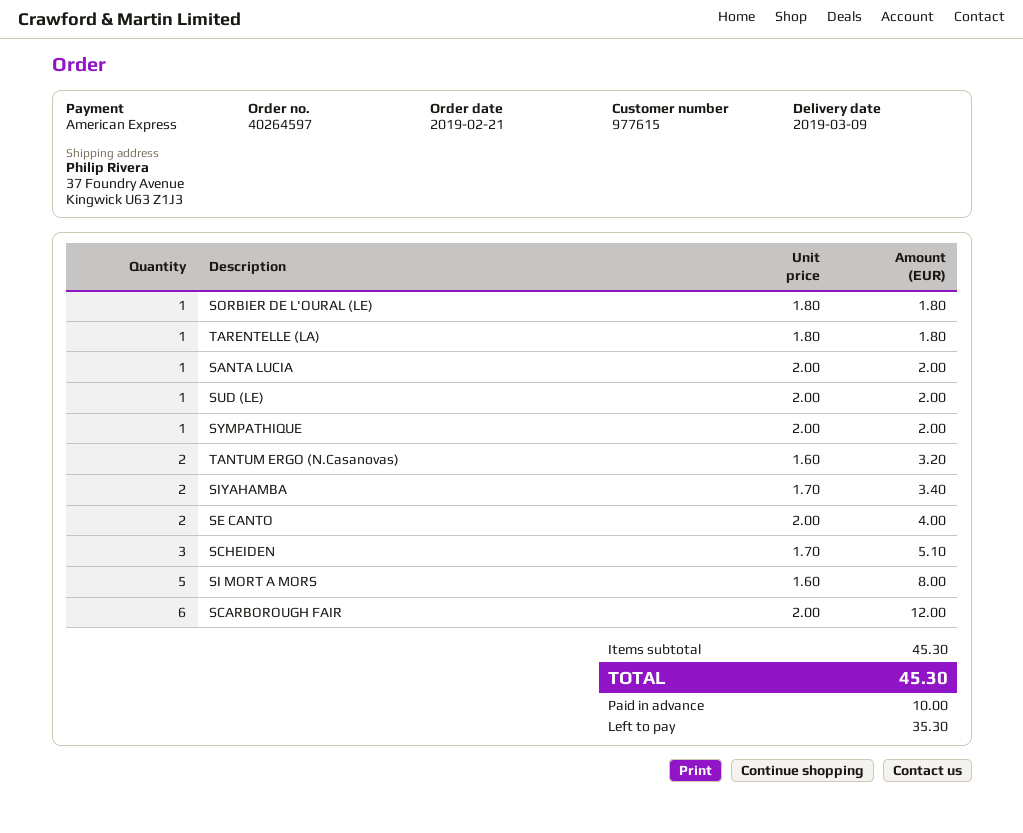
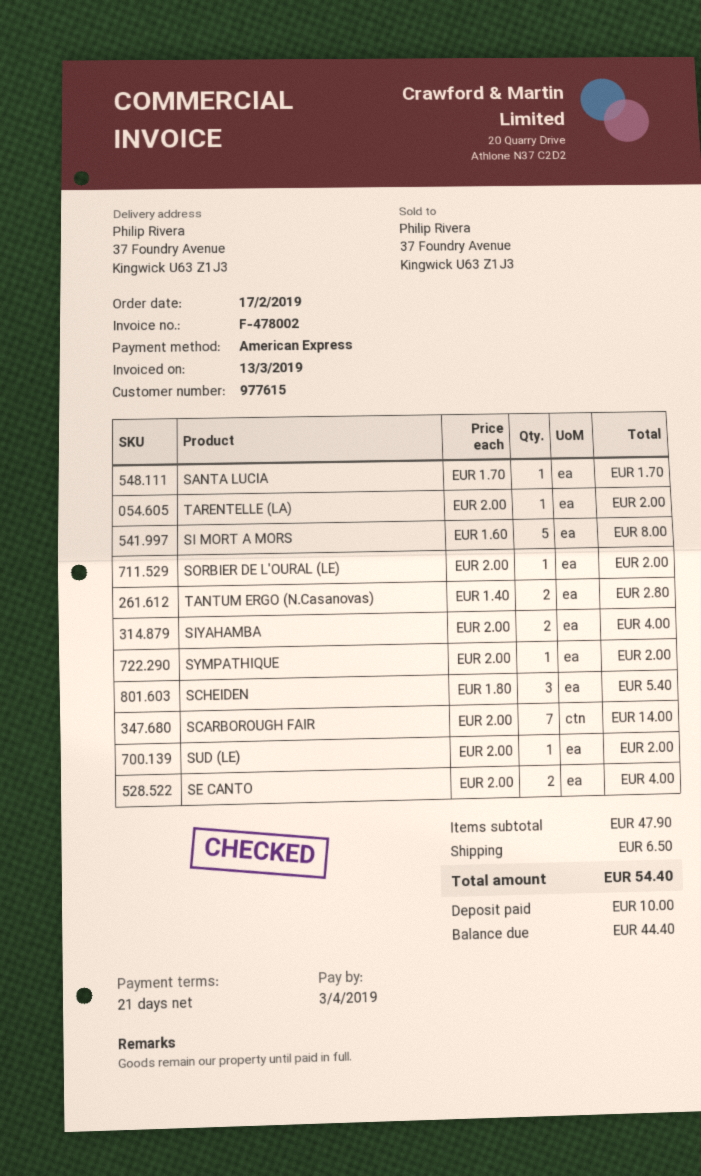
order date: 2019-02-21 -> 2019-02-17
SORBIER DE L'OURAL (LE): 1 x 1.80 = 1.80 -> 1 x 2.00 = 2.00
TARENTELLE (LA): 1 x 1.80 = 1.80 -> 1 x 2.00 = 2.00
SANTA LUCIA: 1 x 2.00 = 2.00 -> 1 x 1.70 = 1.70
TANTUM ERGO (N.Casanovas): 2 x 1.60 = 3.20 -> 2 x 1.40 = 2.80
SIYAHAMBA: 2 x 1.70 = 3.40 -> 2 x 2.00 = 4.00
SCHEIDEN: 3 x 1.70 = 5.10 -> 3 x 1.80 = 5.40
SCARBOROUGH FAIR: 6 x 2.00 = 12.00 -> 7 x 2.00 = 14.00
subtotal: 45.30 -> 47.90
shipping: none -> 6.50
total: 45.30 -> 54.40
balance: 35.30 -> 44.40

